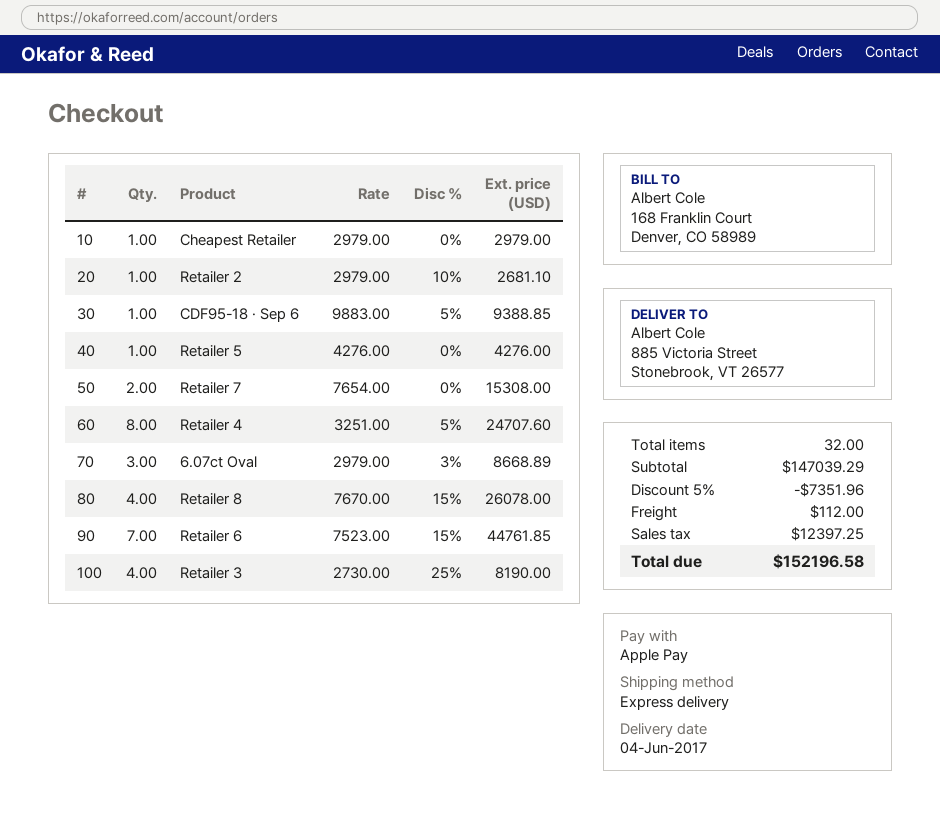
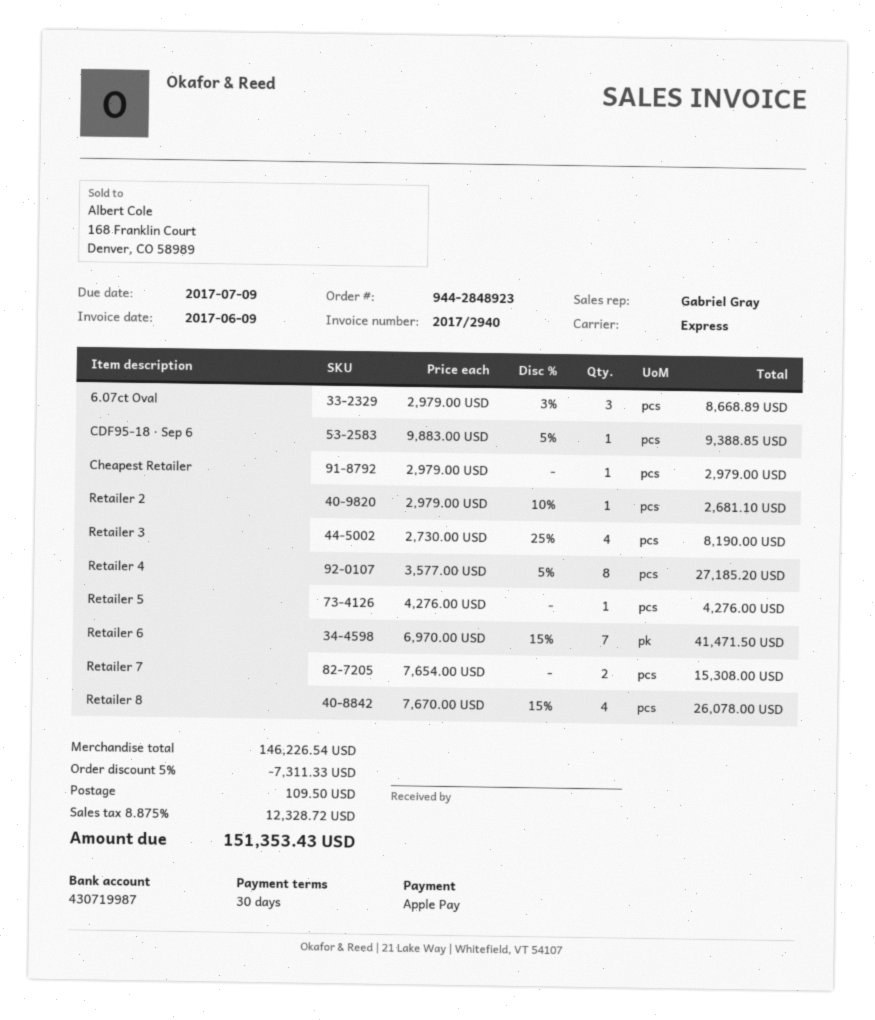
Retailer 4: 8 x 3251.00 - 5% = 24707.60 -> 8 x 3577.00 - 5% = 27185.20
Retailer 6: 7 x 7523.00 - 15% = 44761.85 -> 7 x 6970.00 - 15% = 41471.50
subtotal: 147039.29 -> 146226.54
discount: 5% = 7351.96 -> 5% = 7311.33
shipping: 112.00 -> 109.50
tax: 12397.25 -> 12328.72
total: 152196.58 -> 151353.43

